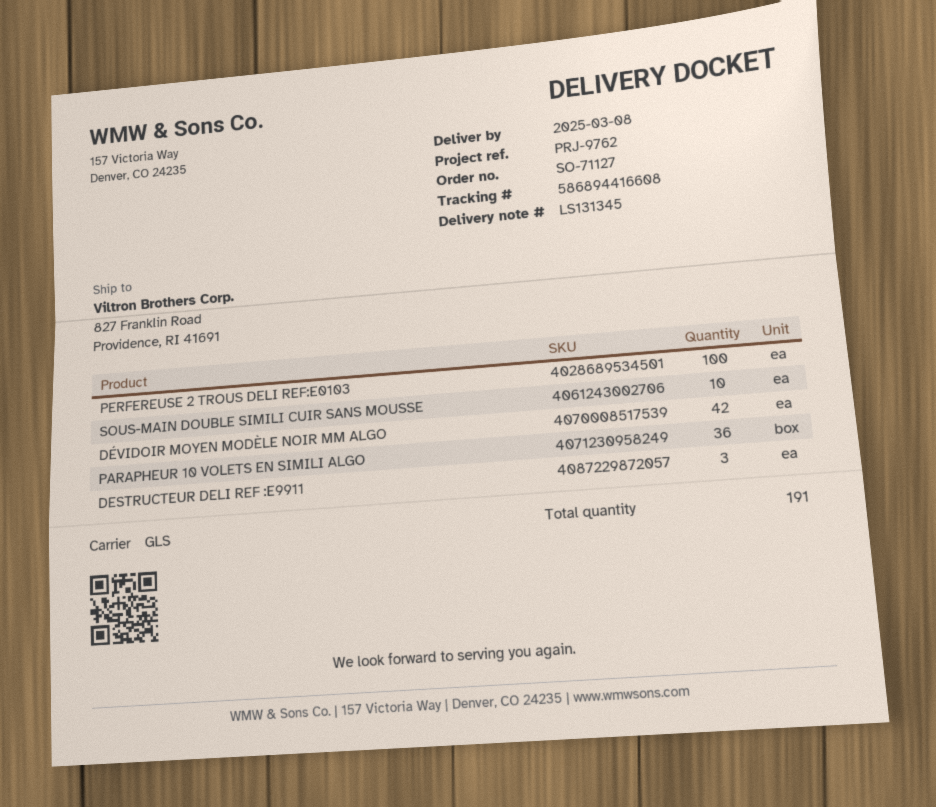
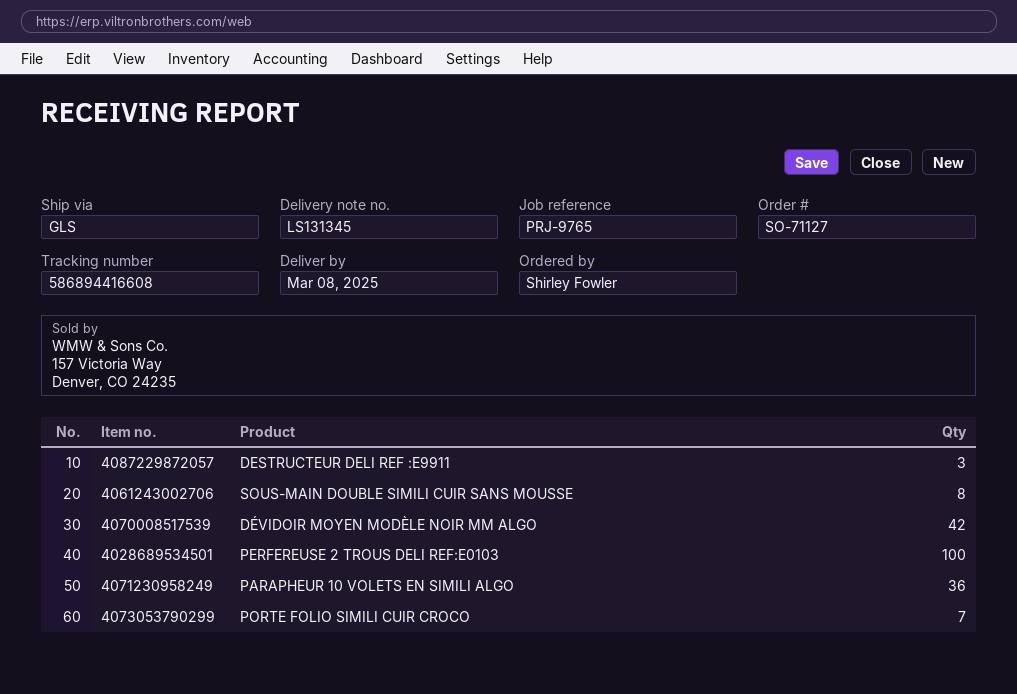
reference: PRJ-9762 -> PRJ-9765
SOUS-MAIN DOUBLE SIMILI CUIR SANS MOUSSE: 10 -> 8
PORTE FOLIO SIMILI CUIR CROCO: none -> 7

